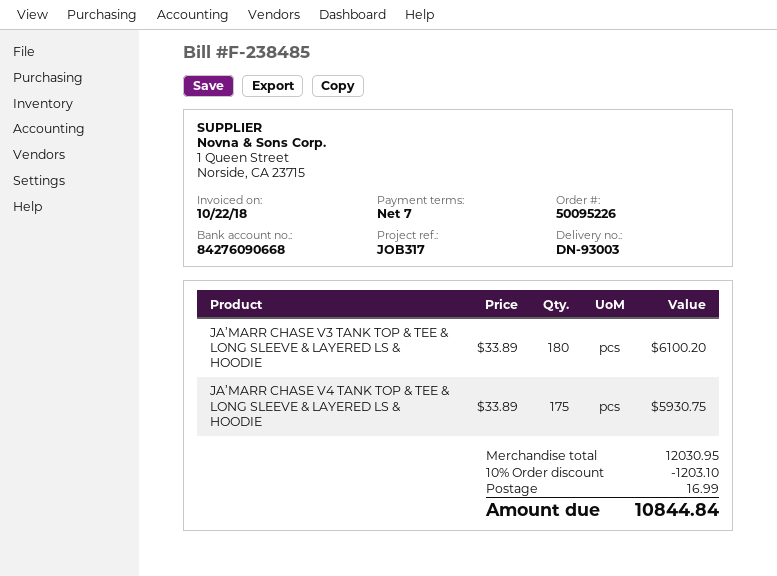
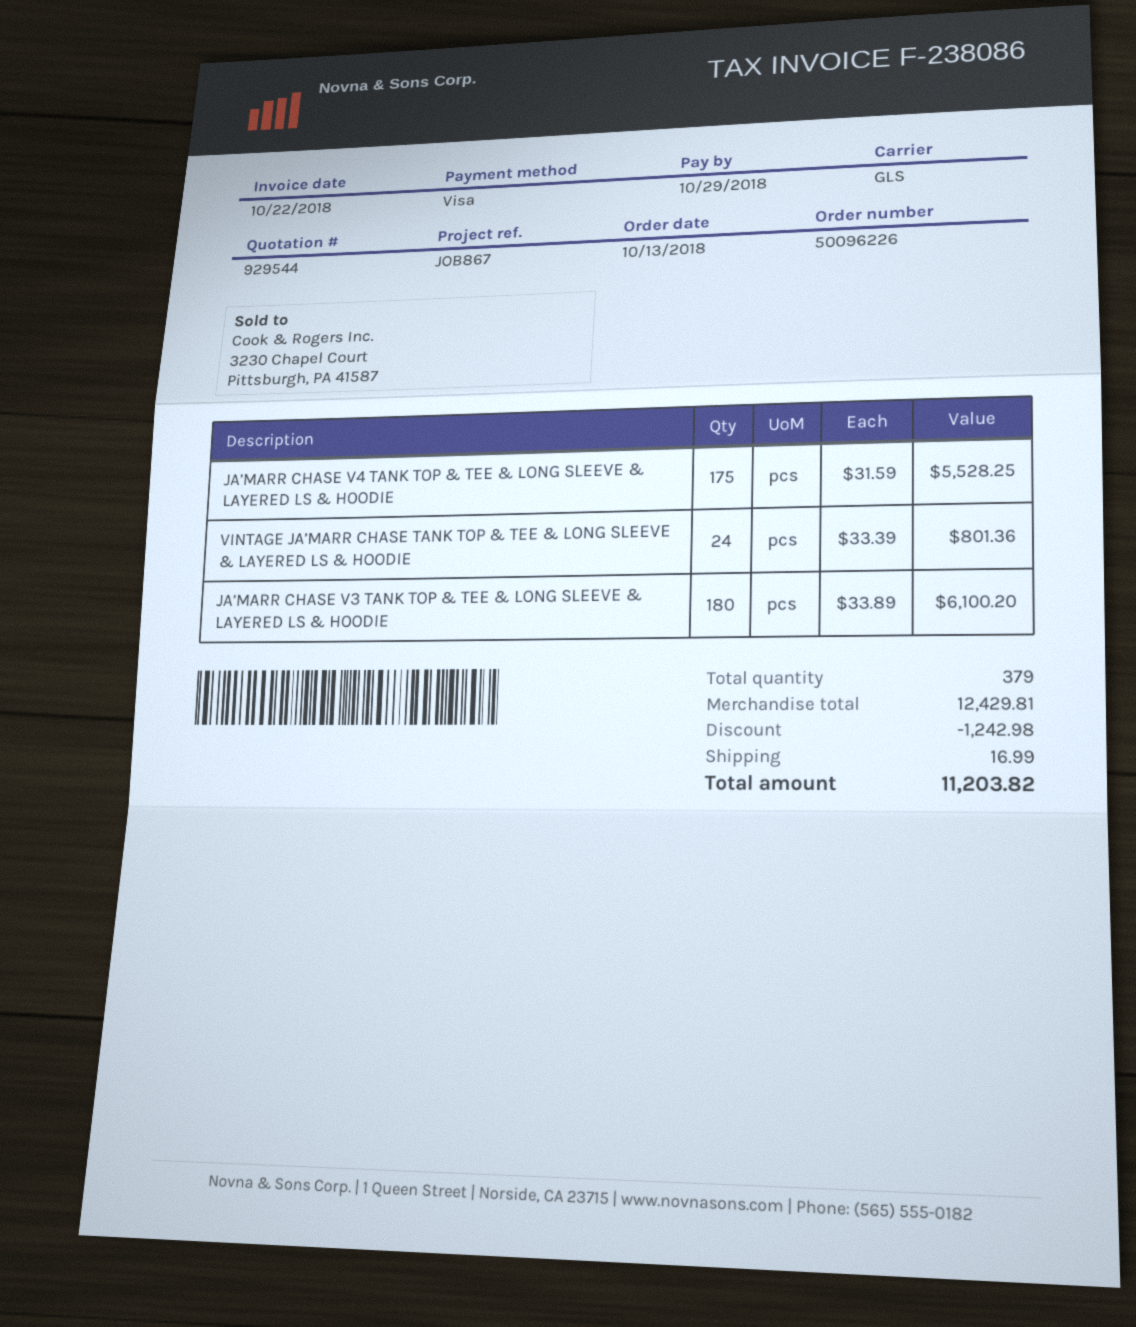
order number: 50095226 -> 50096226
invoice number: F-238485 -> F-238086
reference: JOB317 -> JOB867
JA’MARR CHASE V4 TANK TOP & TEE & LONG SLEEVE & LAYERED LS & HOODIE: 175 x 33.89 = 5930.75 -> 175 x 31.59 = 5528.25
VINTAGE JA’MARR CHASE TANK TOP & TEE & LONG SLEEVE & LAYERED LS & HOODIE: none -> 24 x 33.39 = 801.36
subtotal: 12030.95 -> 12429.81
discount: 1203.10 -> 1242.98
total: 10844.84 -> 11203.82

